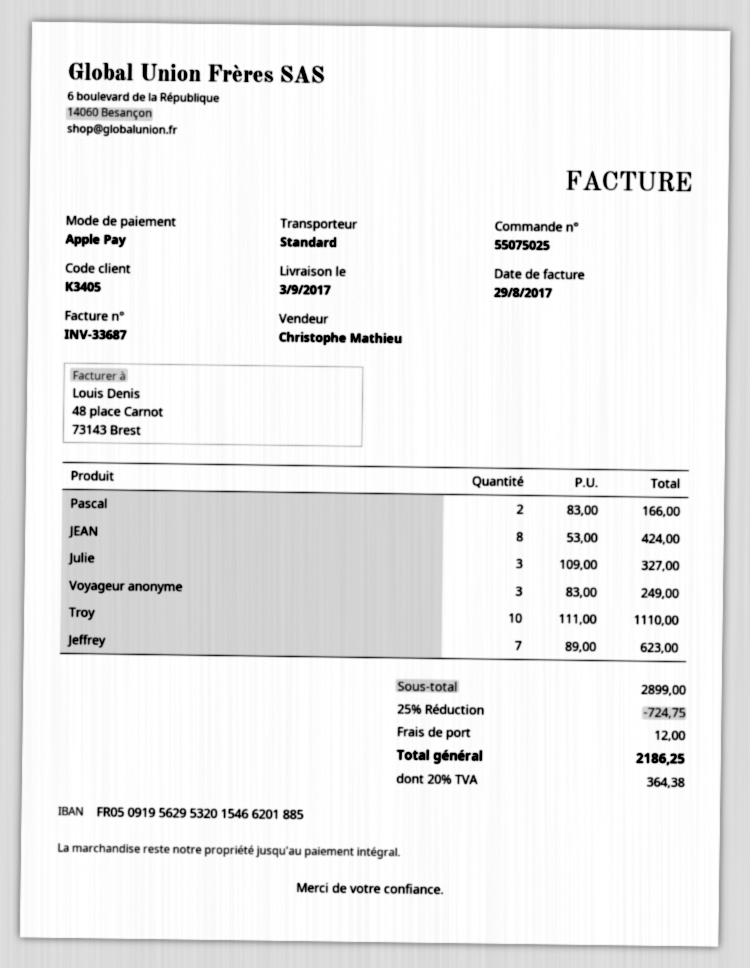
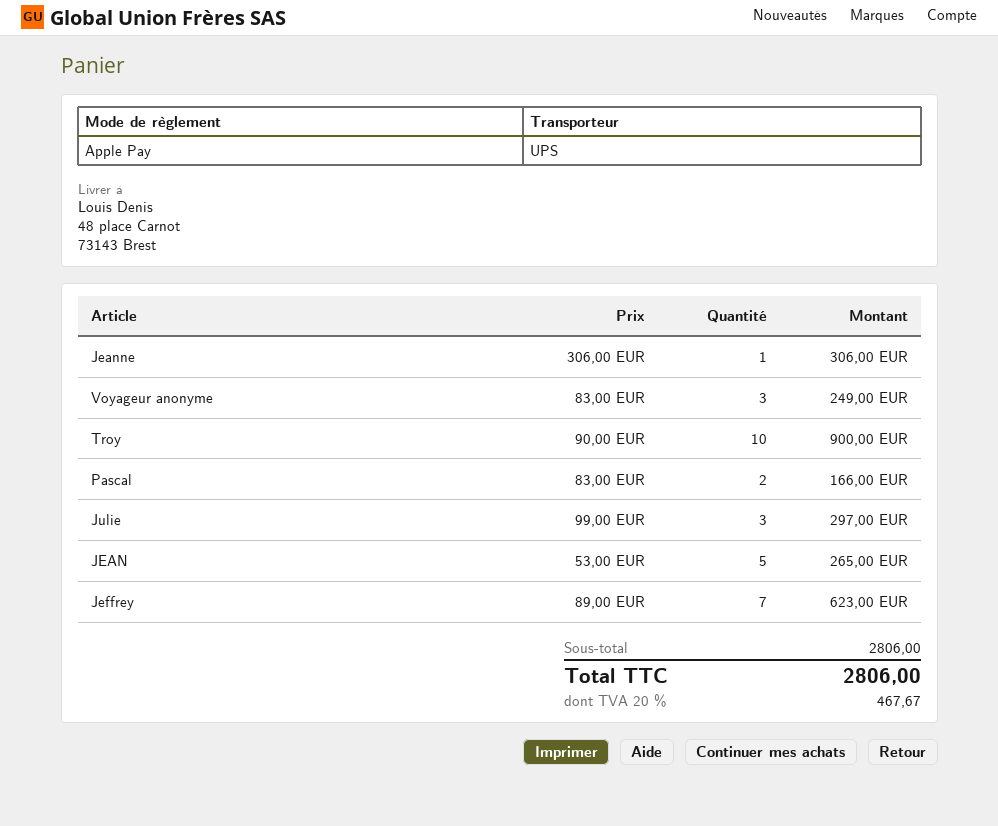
shipping method: standard -> UPS
JEAN: 8 x 53.00 = 424.00 -> 5 x 53.00 = 265.00
Julie: 3 x 109.00 = 327.00 -> 3 x 99.00 = 297.00
Troy: 10 x 111.00 = 1110.00 -> 10 x 90.00 = 900.00
Jeanne: none -> 1 x 306.00 = 306.00
subtotal: 2899.00 -> 2806.00
discount: 25% = 724.75 -> none
shipping: 12.00 -> none
tax: 20% = 364.38 -> 20% = 467.67
total: 2186.25 -> 2806.00

